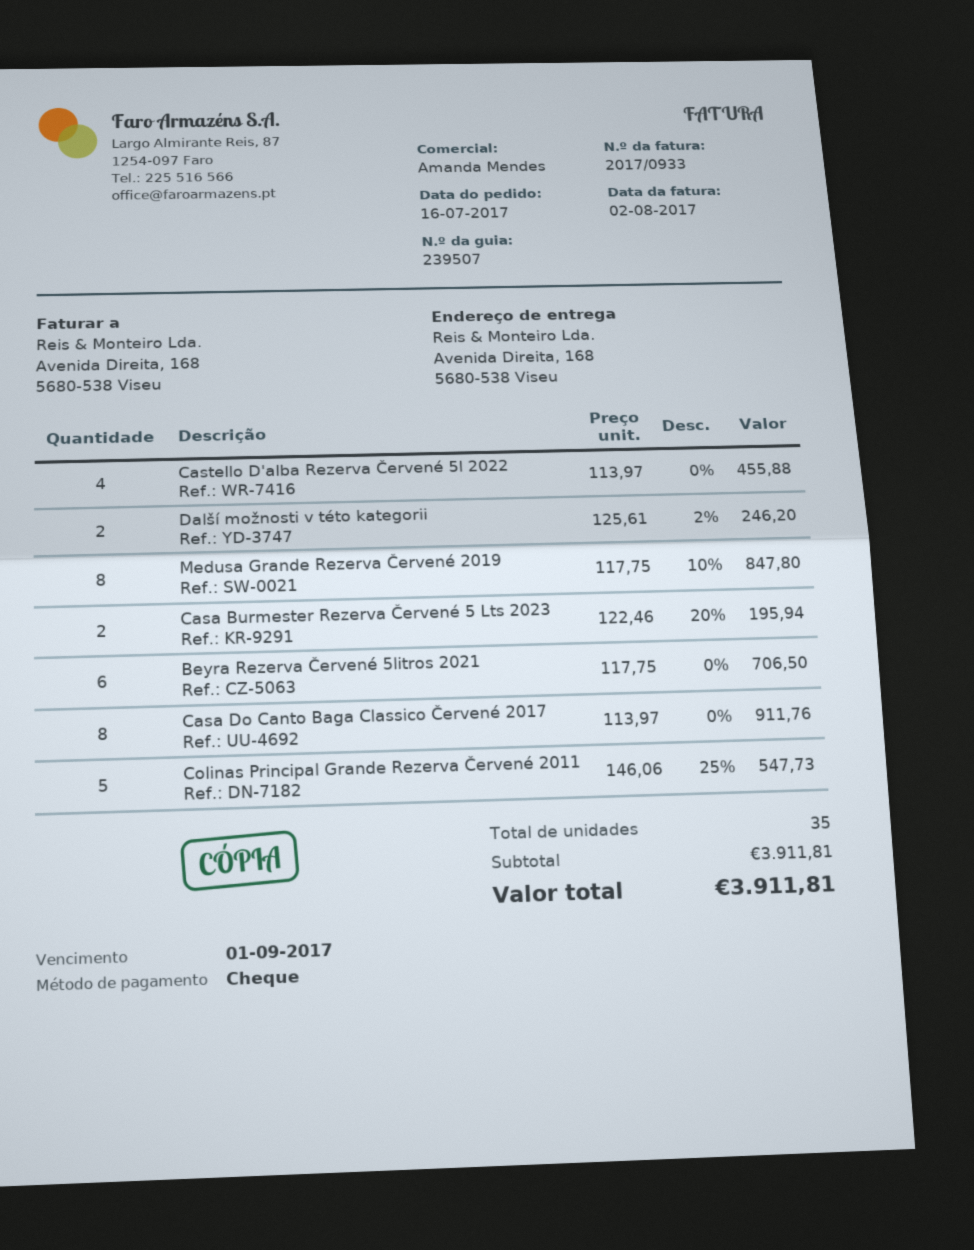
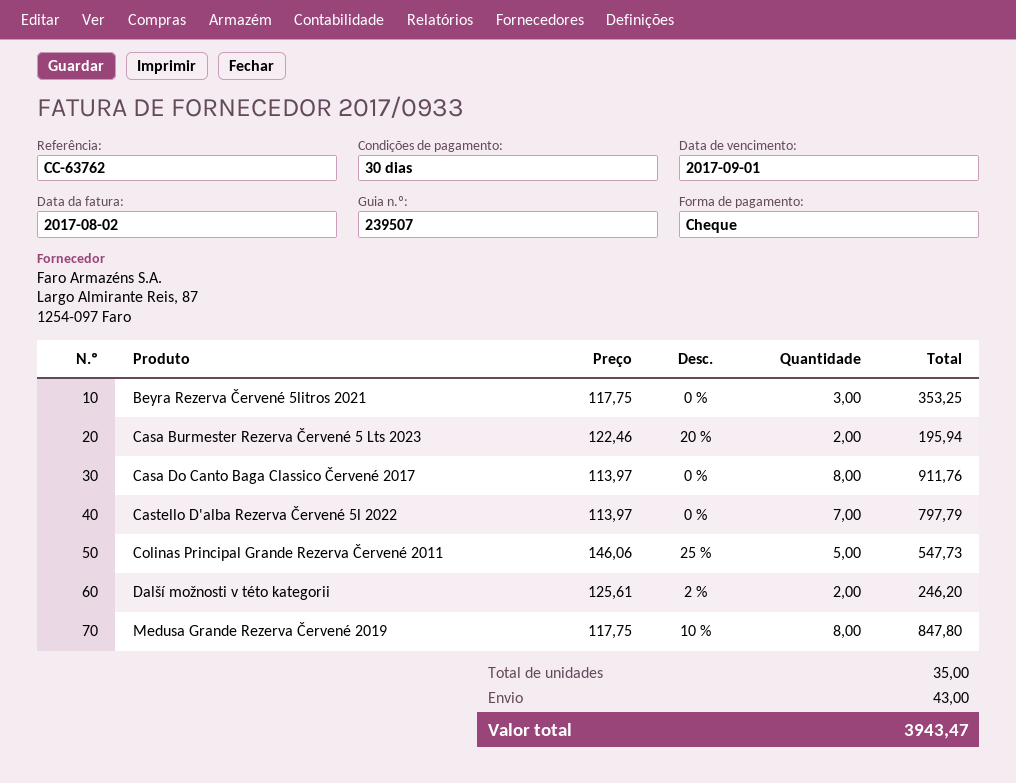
Castello D'alba Rezerva Červené 5l 2022: 4 x 113.97 = 455.88 -> 7 x 113.97 = 797.79
Beyra Rezerva Červené 5litros 2021: 6 x 117.75 = 706.50 -> 3 x 117.75 = 353.25
shipping: none -> 43.00
total: 3911.81 -> 3943.47

